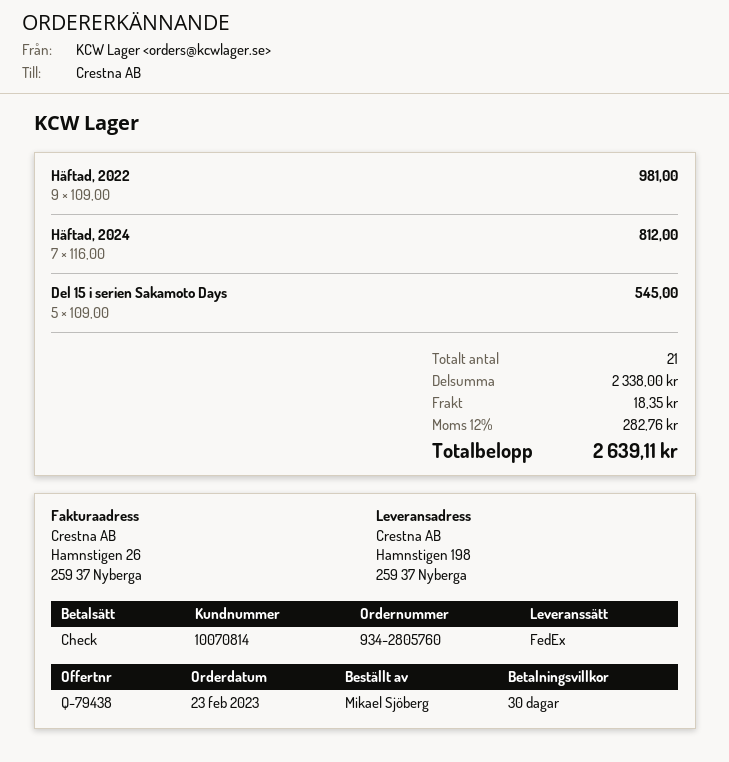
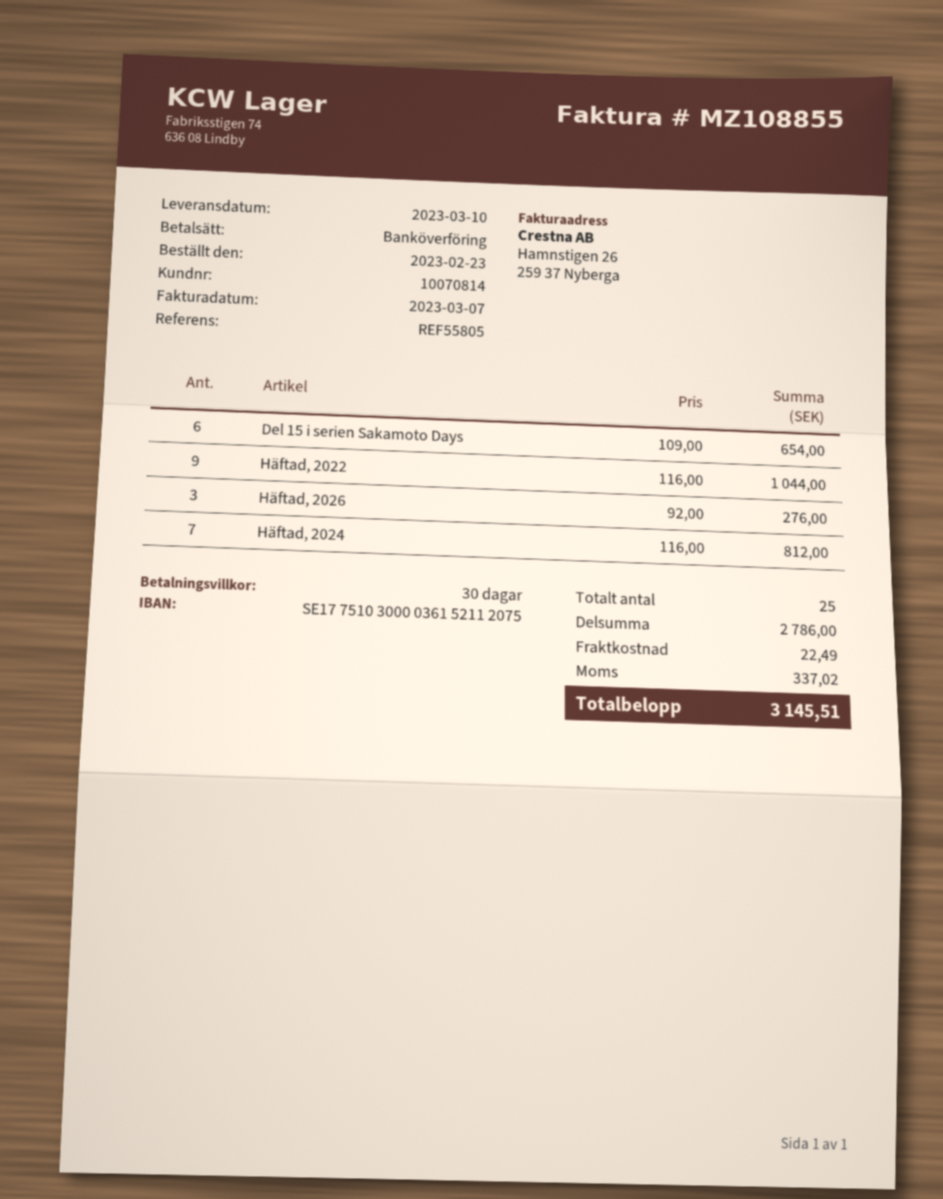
payment method: cheque -> bank transfer
Häftad, 2022: 9 x 109.00 = 981.00 -> 9 x 116.00 = 1044.00
Del 15 i serien Sakamoto Days: 5 x 109.00 = 545.00 -> 6 x 109.00 = 654.00
Häftad, 2026: none -> 3 x 92.00 = 276.00
total quantity: 21 -> 25
subtotal: 2338.00 -> 2786.00
shipping: 18.35 -> 22.49
tax: 282.76 -> 337.02
total: 2639.11 -> 3145.51

